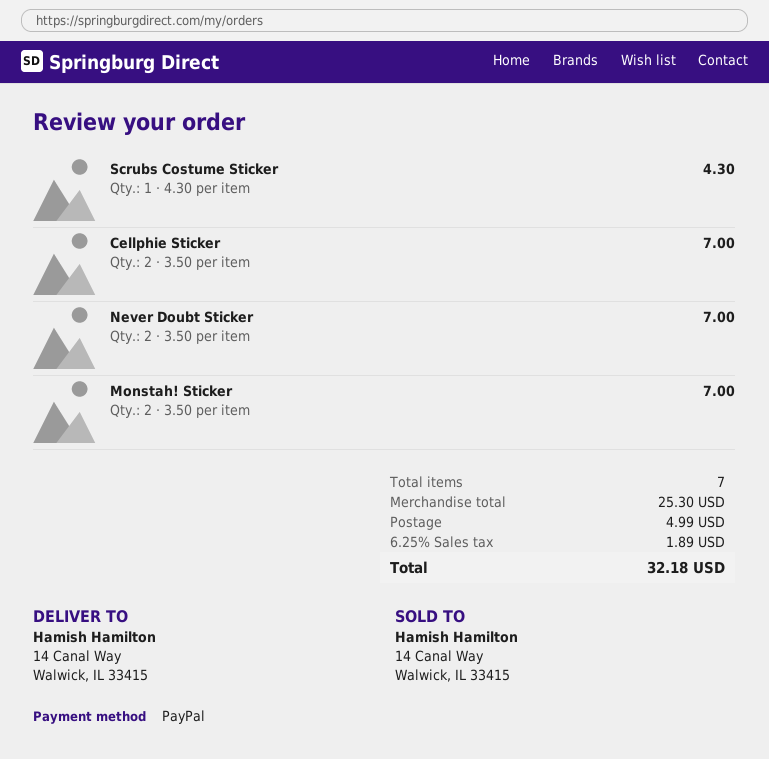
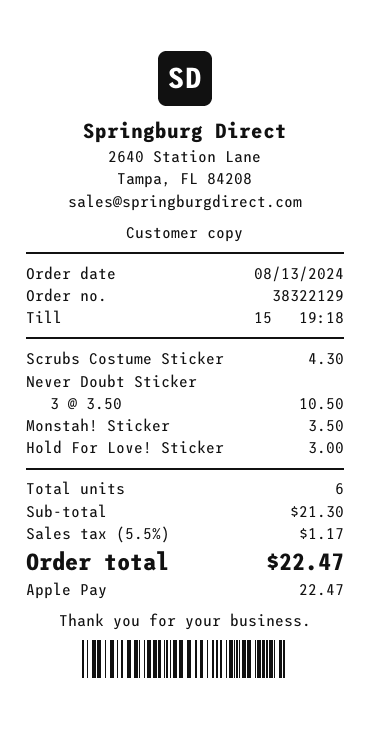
payment method: PayPal -> Apple Pay
Cellphie Sticker: 2 x 3.50 = 7.00 -> none
Never Doubt Sticker: 2 x 3.50 = 7.00 -> 3 x 3.50 = 10.50
Monstah! Sticker: 2 x 3.50 = 7.00 -> 1 x 3.50 = 3.50
Hold For Love! Sticker: none -> 1 x 3.00 = 3.00
total quantity: 7 -> 6
subtotal: 25.30 -> 21.30
shipping: 4.99 -> none
tax: 6.25% = 1.89 -> 5.5% = 1.17
total: 32.18 -> 22.47

